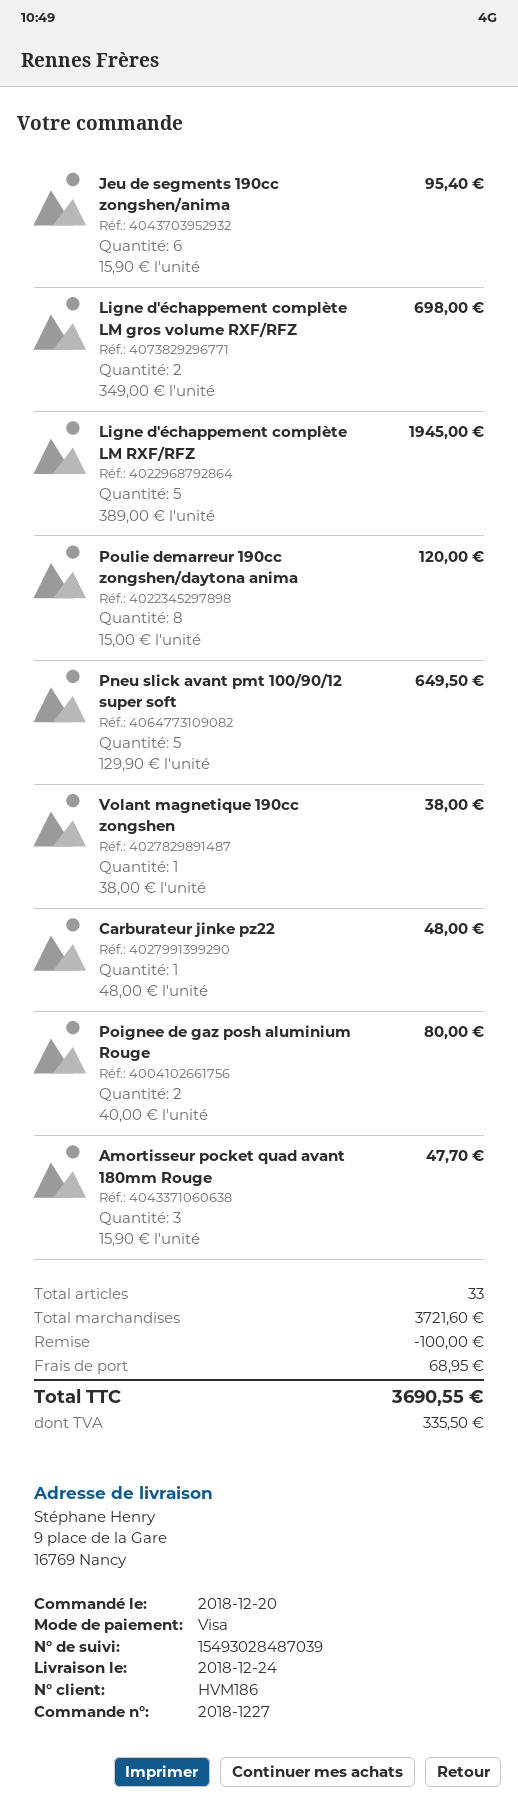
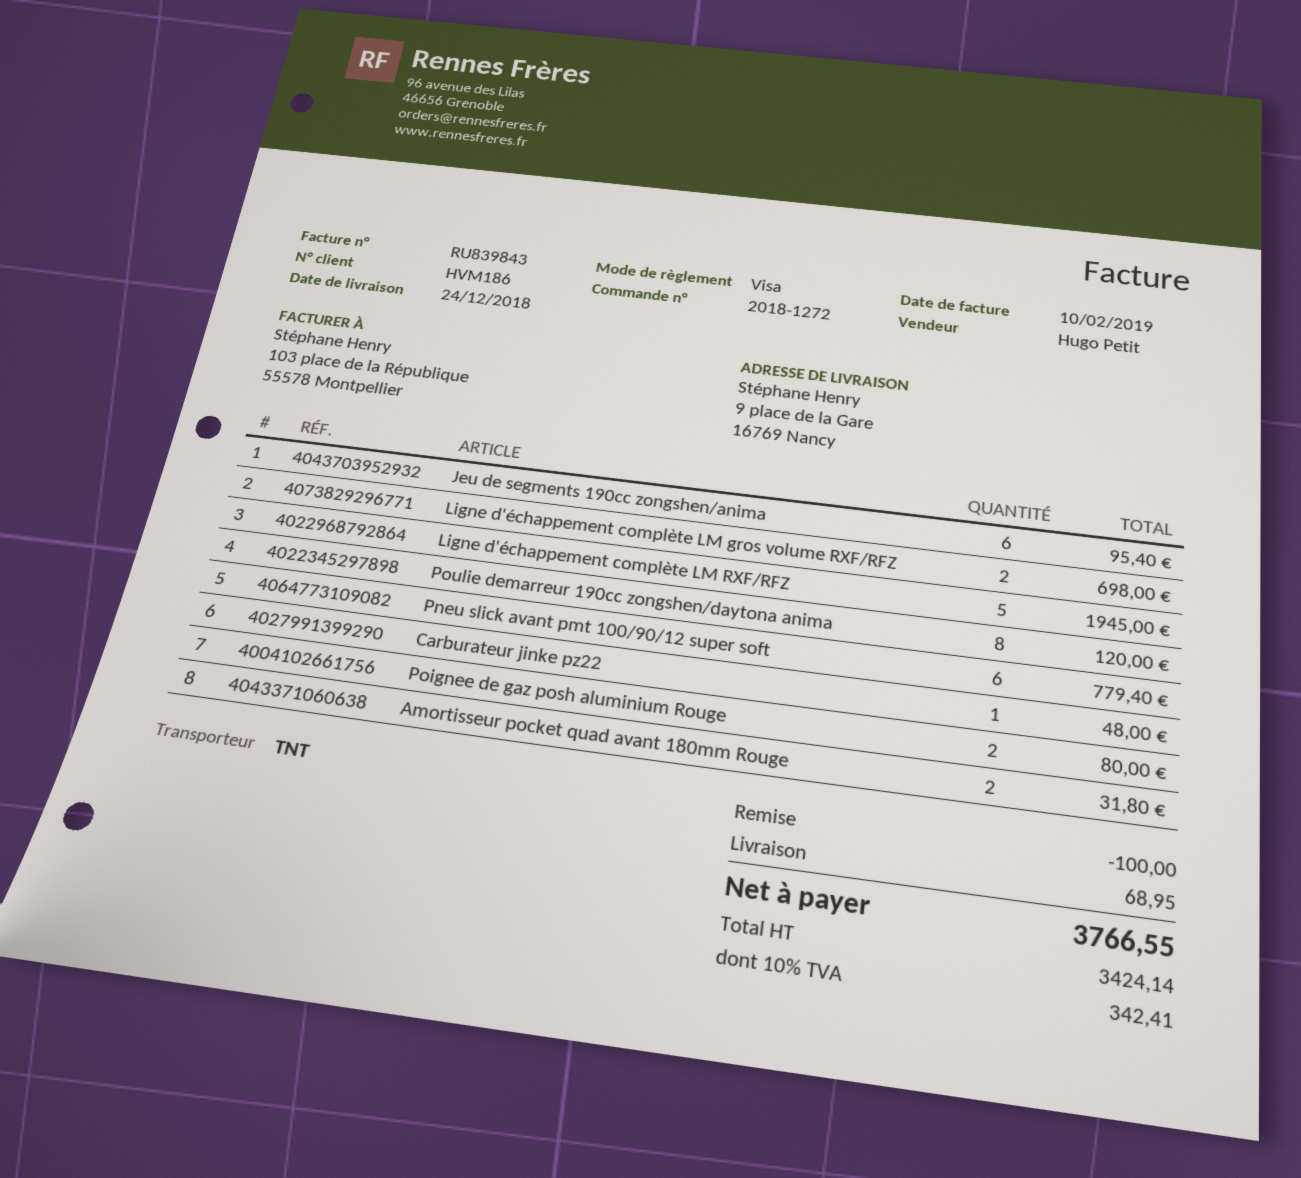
order number: 2018-1227 -> 2018-1272
Pneu slick avant pmt 100/90/12 super soft: 5 for 649.50 -> 6 for 779.40
Volant magnetique 190cc zongshen: 1 for 38.00 -> none
Amortisseur pocket quad avant 180mm Rouge: 3 for 47.70 -> 2 for 31.80
tax: 335.50 -> 342.41
total: 3690.55 -> 3766.55

